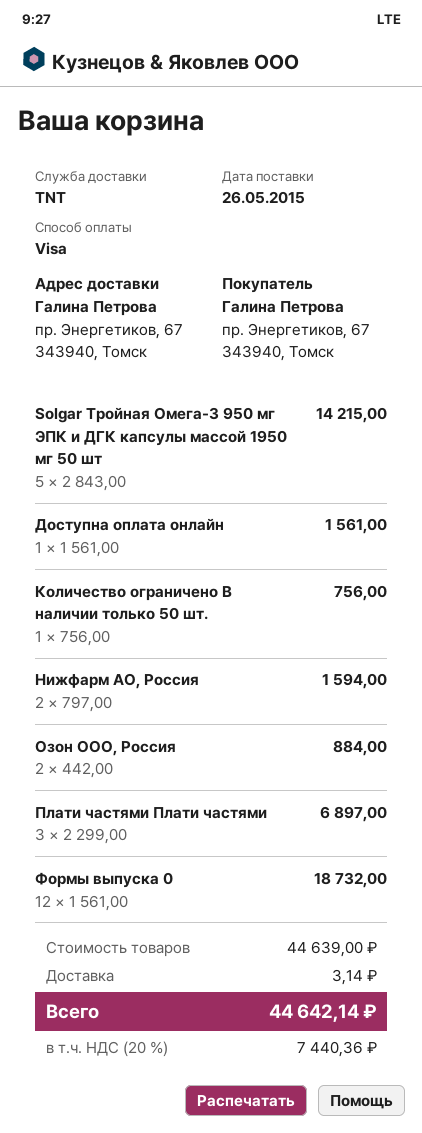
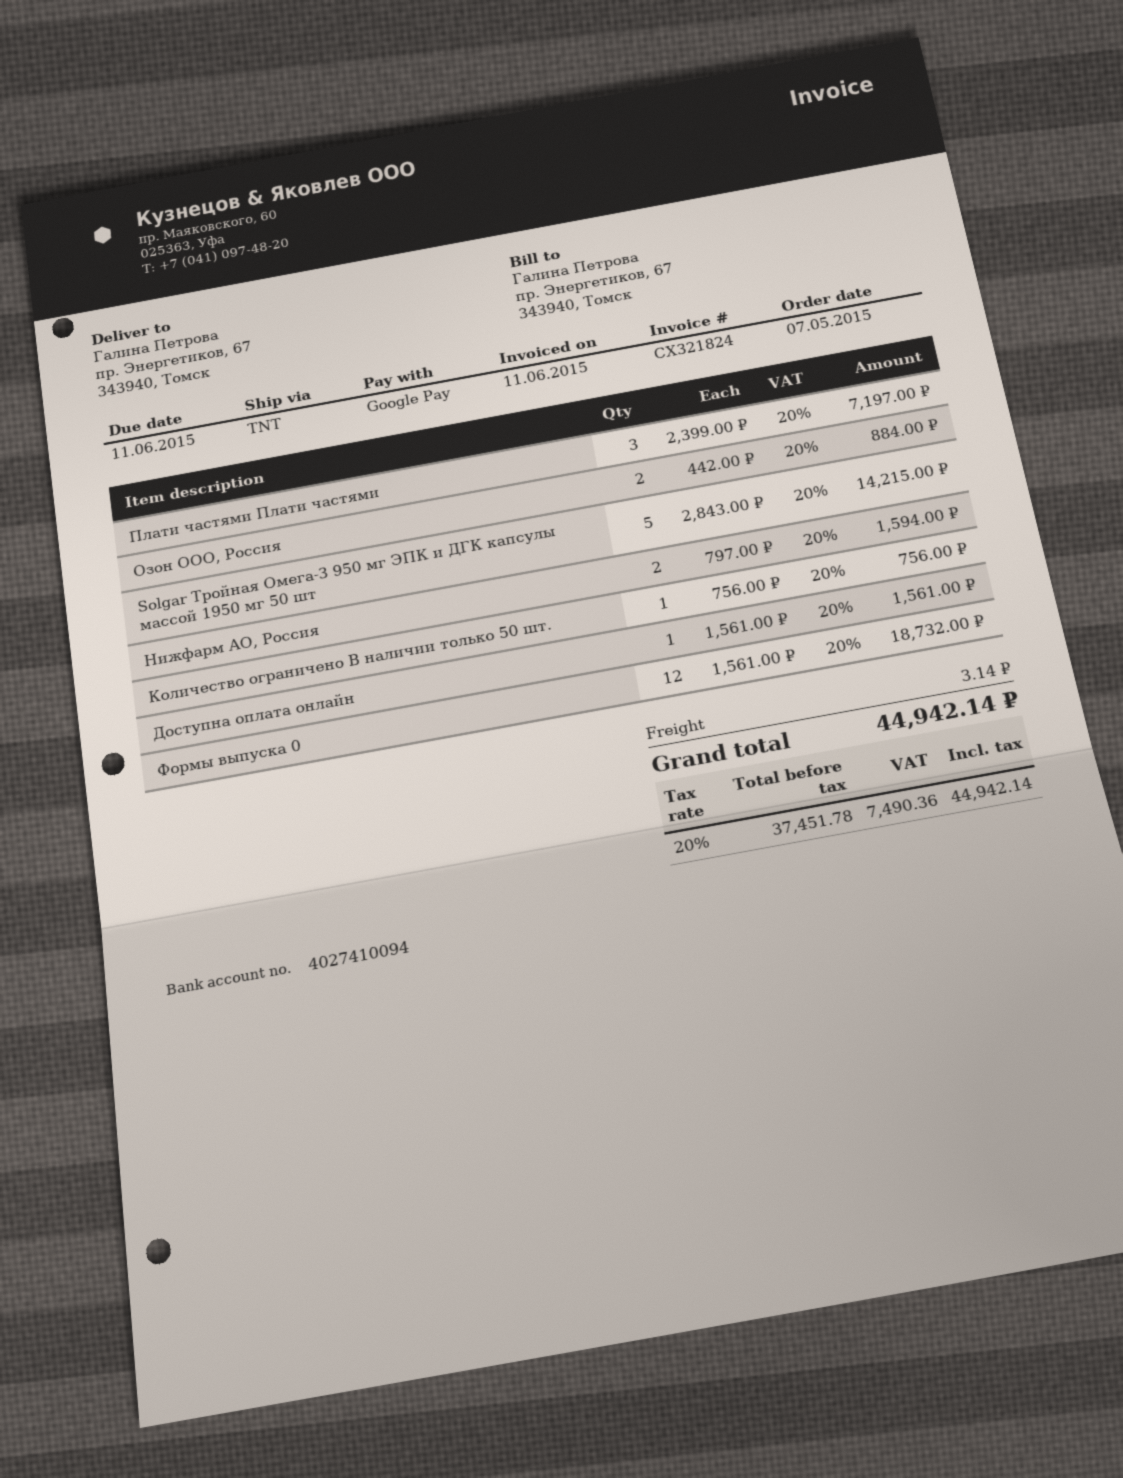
payment method: Visa -> Google Pay
Плати частями Плати частями: 3 x 2299.00 = 6897.00 -> 3 x 2399.00 = 7197.00
tax: 20% = 7440.36 -> 20% = 7490.36
total: 44642.14 -> 44942.14

